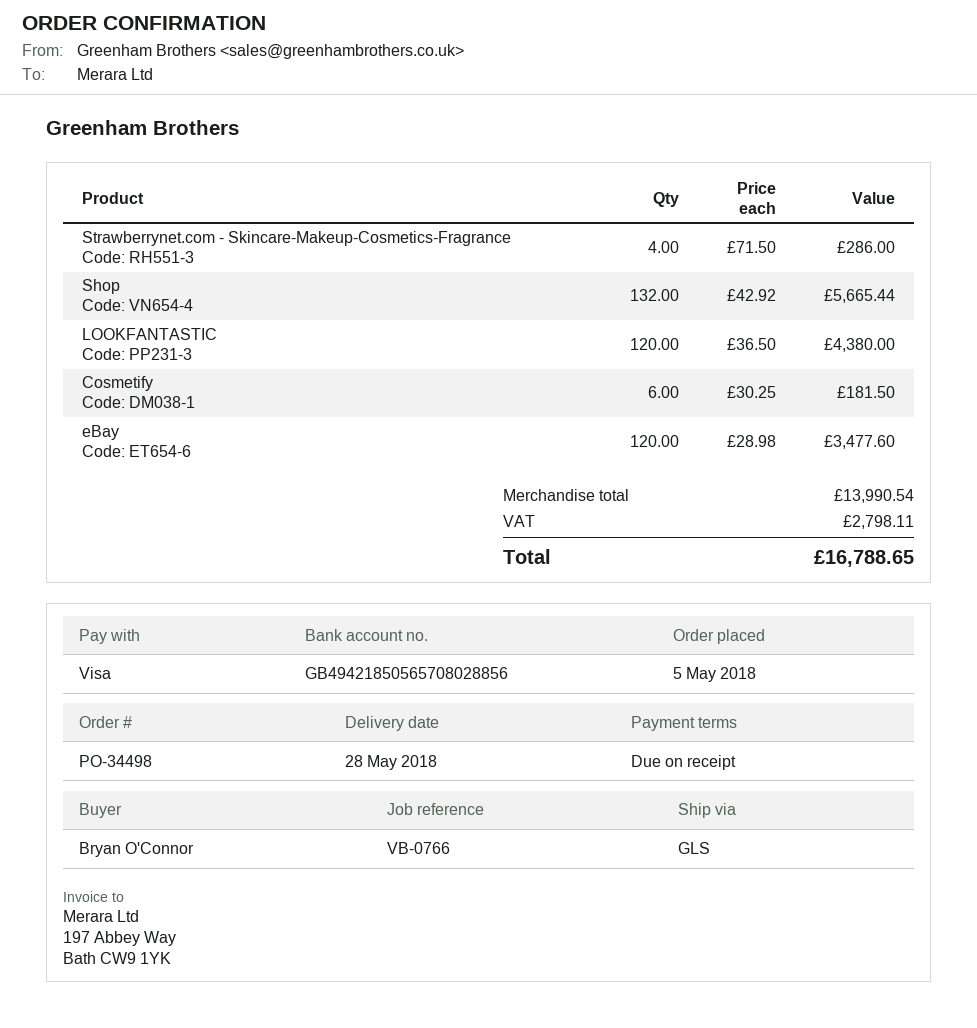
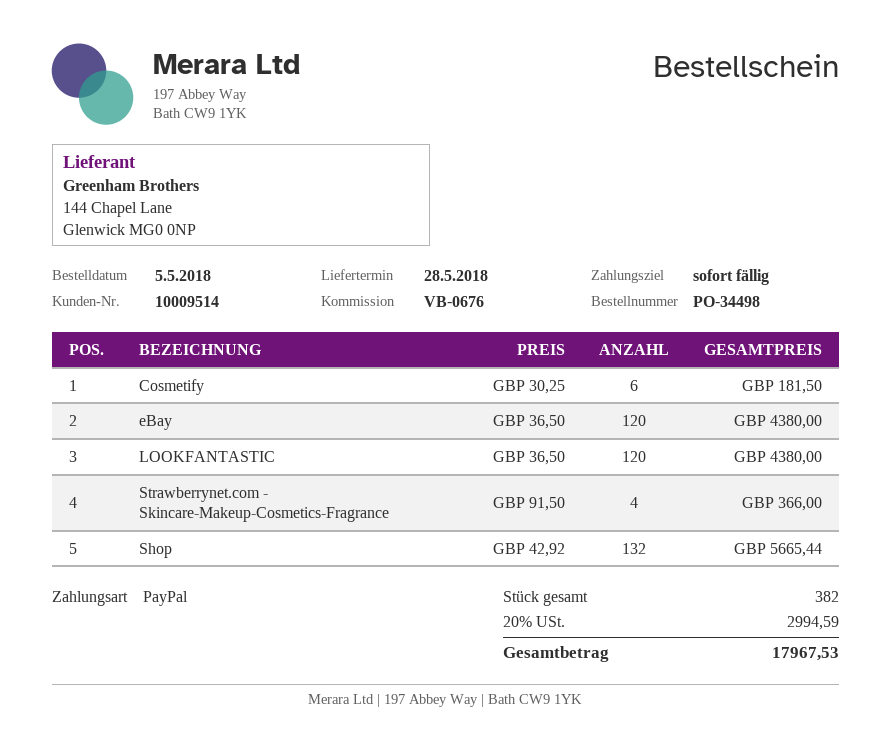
reference: VB-0766 -> VB-0676
payment method: Visa -> PayPal
Strawberrynet.com - Skincare-Makeup-Cosmetics-Fragrance: 4 x 71.50 = 286.00 -> 4 x 91.50 = 366.00
eBay: 120 x 28.98 = 3477.60 -> 120 x 36.50 = 4380.00
tax: 2798.11 -> 2994.59
total: 16788.65 -> 17967.53

